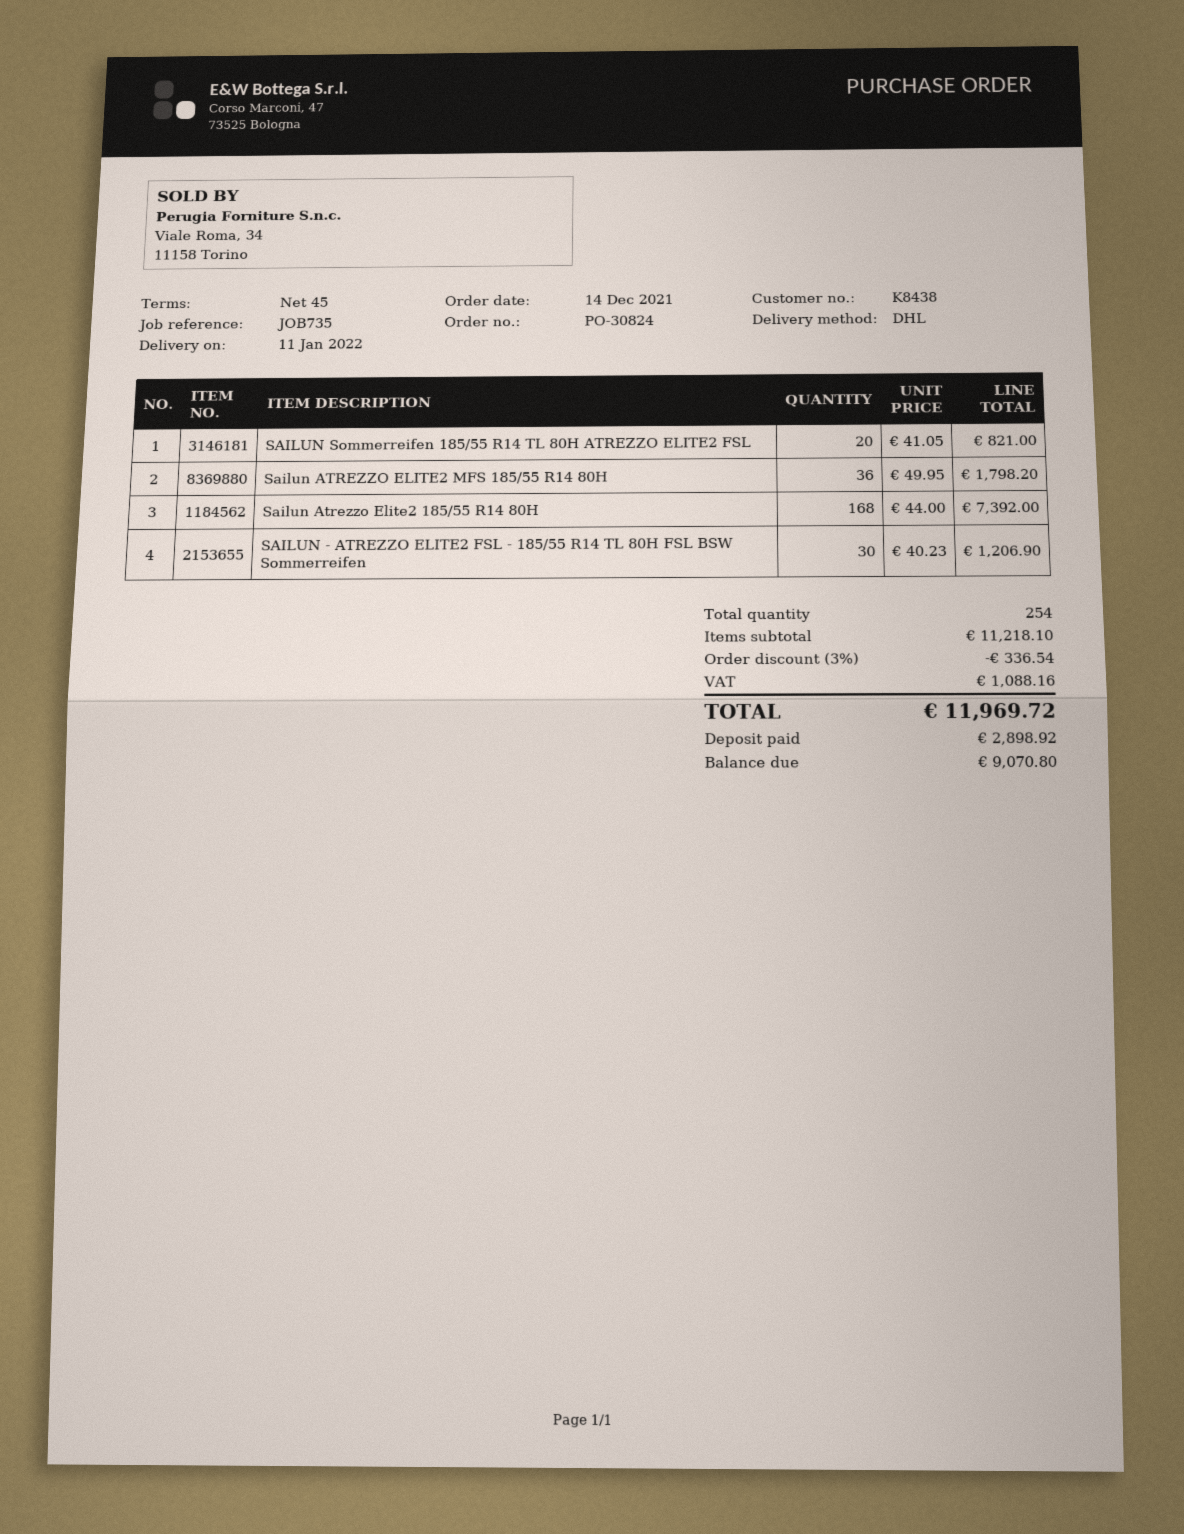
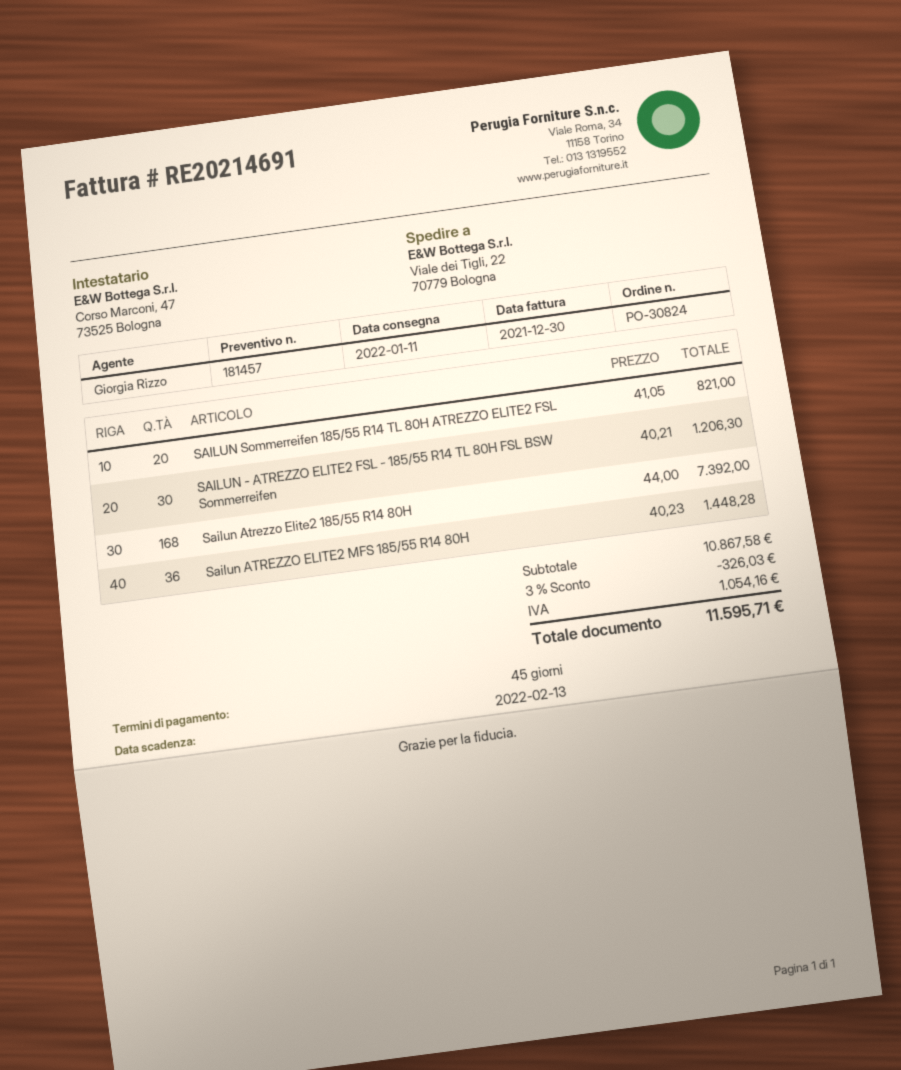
Sailun ATREZZO ELITE2 MFS 185/55 R14 80H: 36 x 49.95 = 1798.20 -> 36 x 40.23 = 1448.28
SAILUN - ATREZZO ELITE2 FSL - 185/55 R14 TL 80H FSL BSW Sommerreifen: 30 x 40.23 = 1206.90 -> 30 x 40.21 = 1206.30
subtotal: 11218.10 -> 10867.58
discount: 3% = 336.54 -> 3% = 326.03
tax: 1088.16 -> 1054.16
total: 11969.72 -> 11595.71

